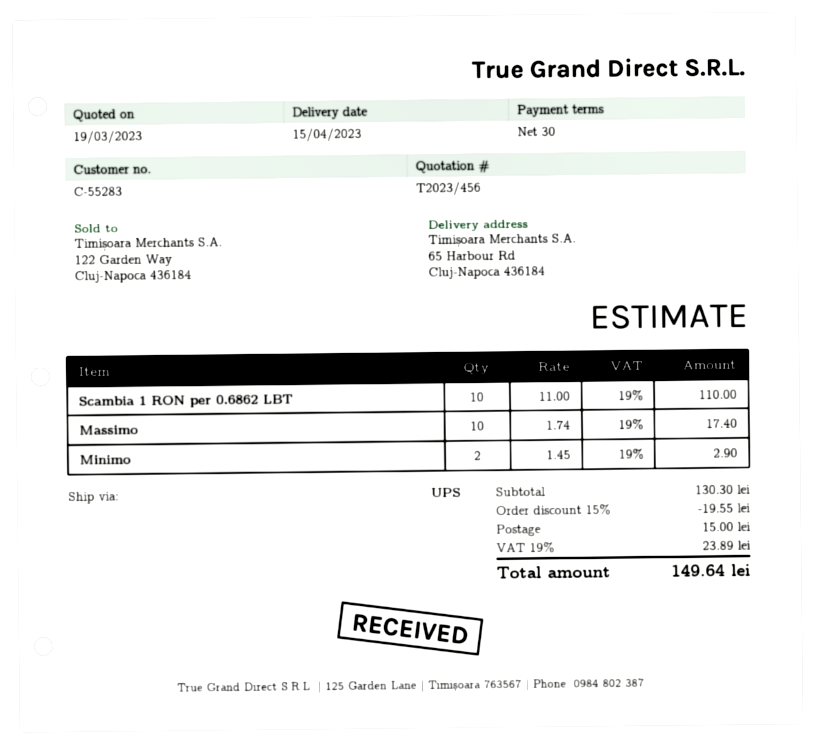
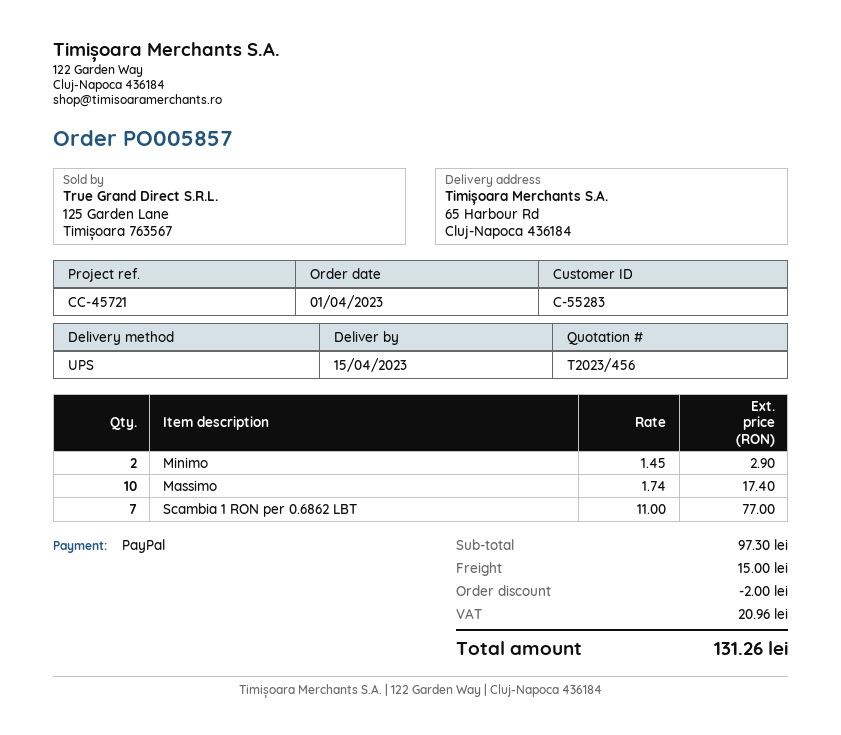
Scambia 1 RON per 0.6862 LBT: 10 x 11.00 = 110.00 -> 7 x 11.00 = 77.00
subtotal: 130.30 -> 97.30
discount: 19.55 -> 2.00
tax: 23.89 -> 20.96
total: 149.64 -> 131.26

